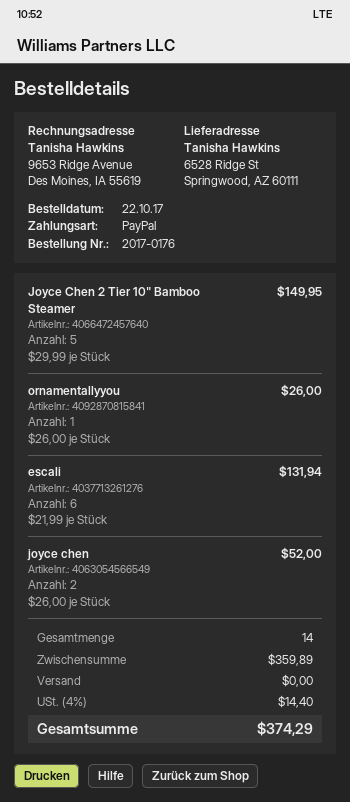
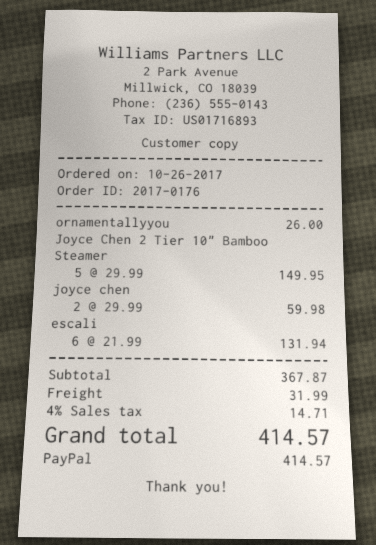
order date: 2017-10-22 -> 2017-10-26
joyce chen: 2 x 26.00 = 52.00 -> 2 x 29.99 = 59.98
subtotal: 359.89 -> 367.87
shipping: 0.00 -> 31.99
tax: 4% = 14.40 -> 4% = 14.71
total: 374.29 -> 414.57

